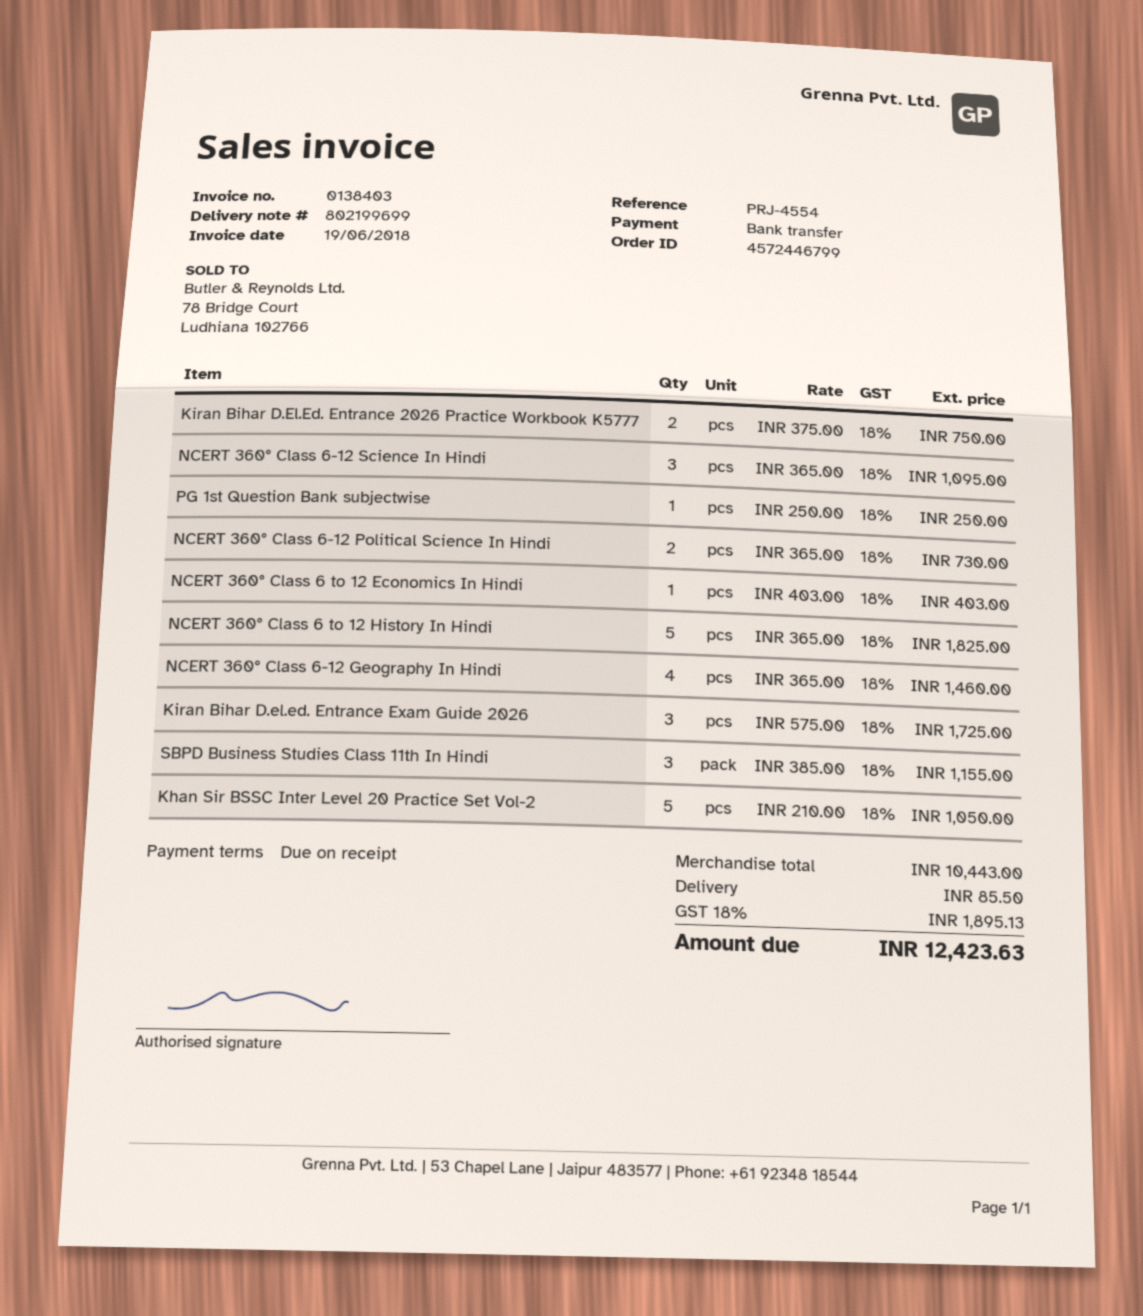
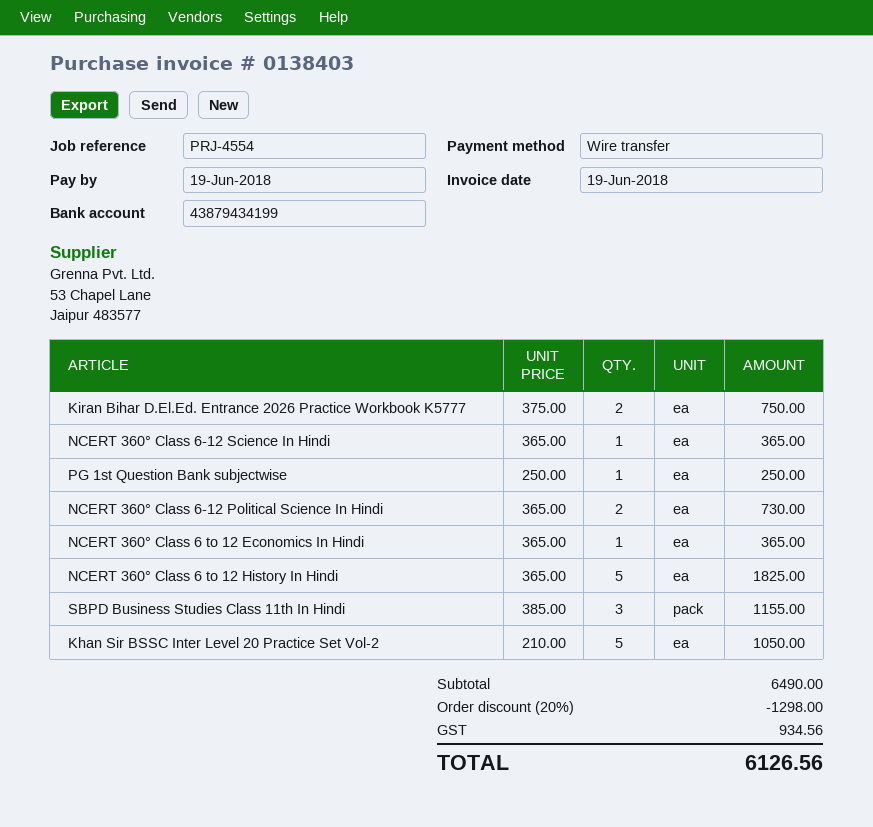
NCERT 360° Class 6-12 Science In Hindi: 3 x 365.00 = 1095.00 -> 1 x 365.00 = 365.00
NCERT 360° Class 6 to 12 Economics In Hindi: 1 x 403.00 = 403.00 -> 1 x 365.00 = 365.00
NCERT 360° Class 6-12 Geography In Hindi: 4 x 365.00 = 1460.00 -> none
Kiran Bihar D.el.ed. Entrance Exam Guide 2026: 3 x 575.00 = 1725.00 -> none
subtotal: 10443.00 -> 6490.00
discount: none -> 20% = 1298.00
shipping: 85.50 -> none
tax: 1895.13 -> 934.56
total: 12423.63 -> 6126.56

